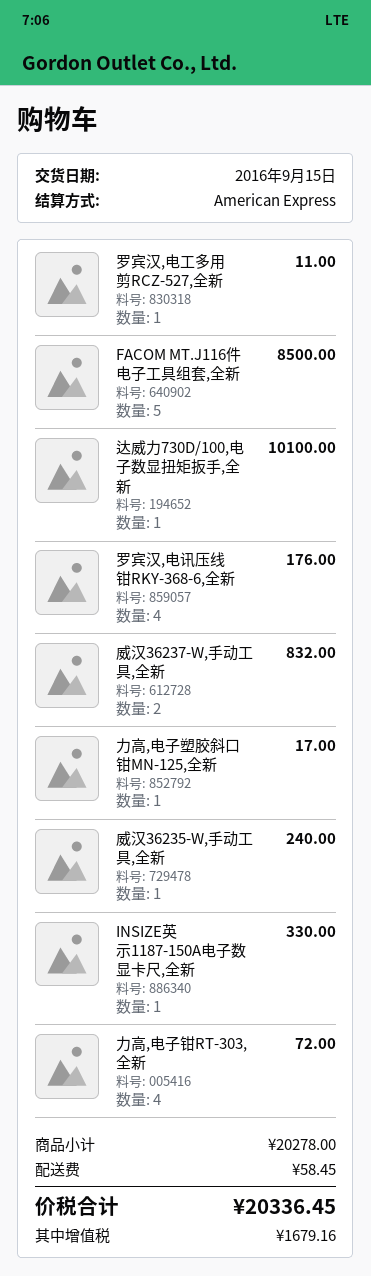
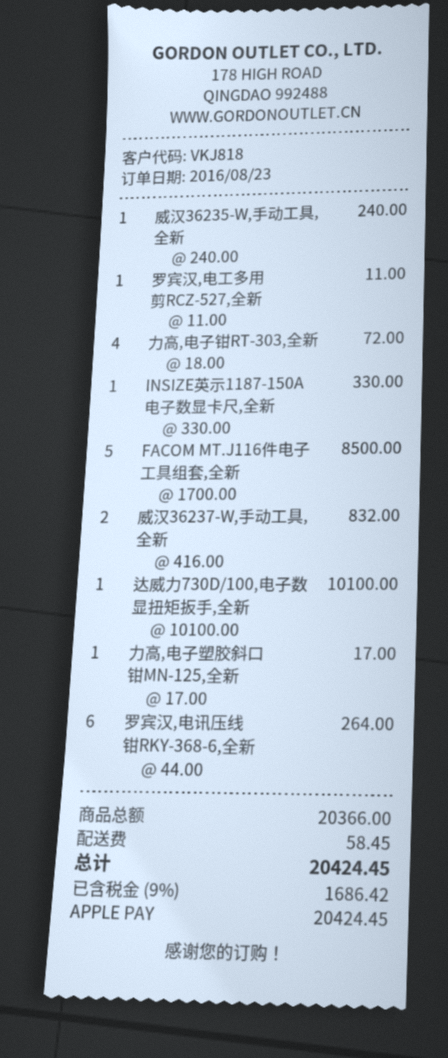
payment method: American Express -> Apple Pay
罗宾汉,电讯压线钳RKY-368-6,全新: 4 for 176.00 -> 6 for 264.00
subtotal: 20278.00 -> 20366.00
tax: 1679.16 -> 1686.42
total: 20336.45 -> 20424.45

